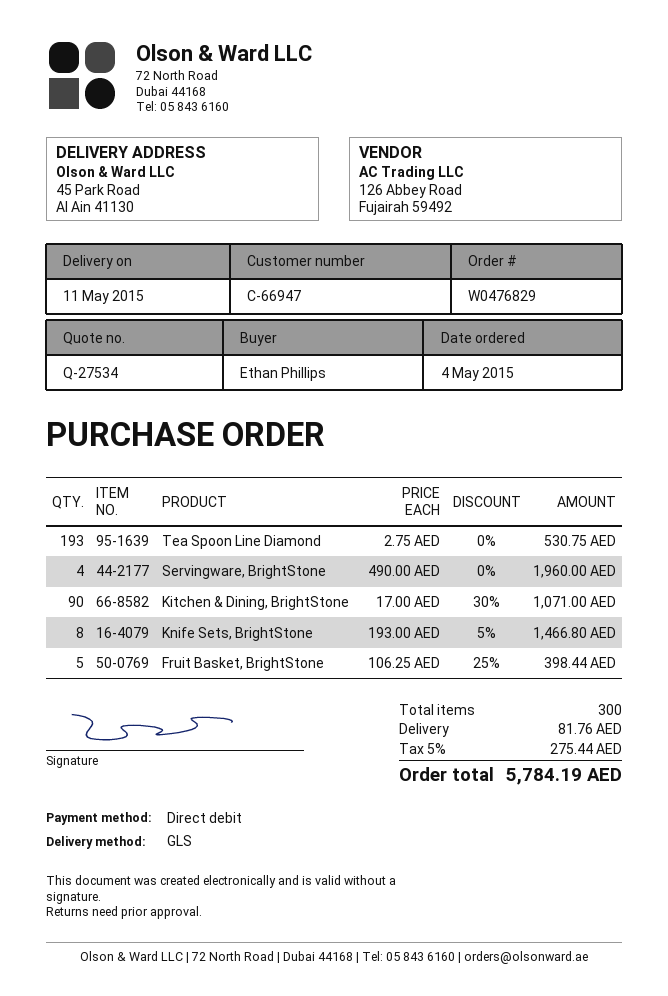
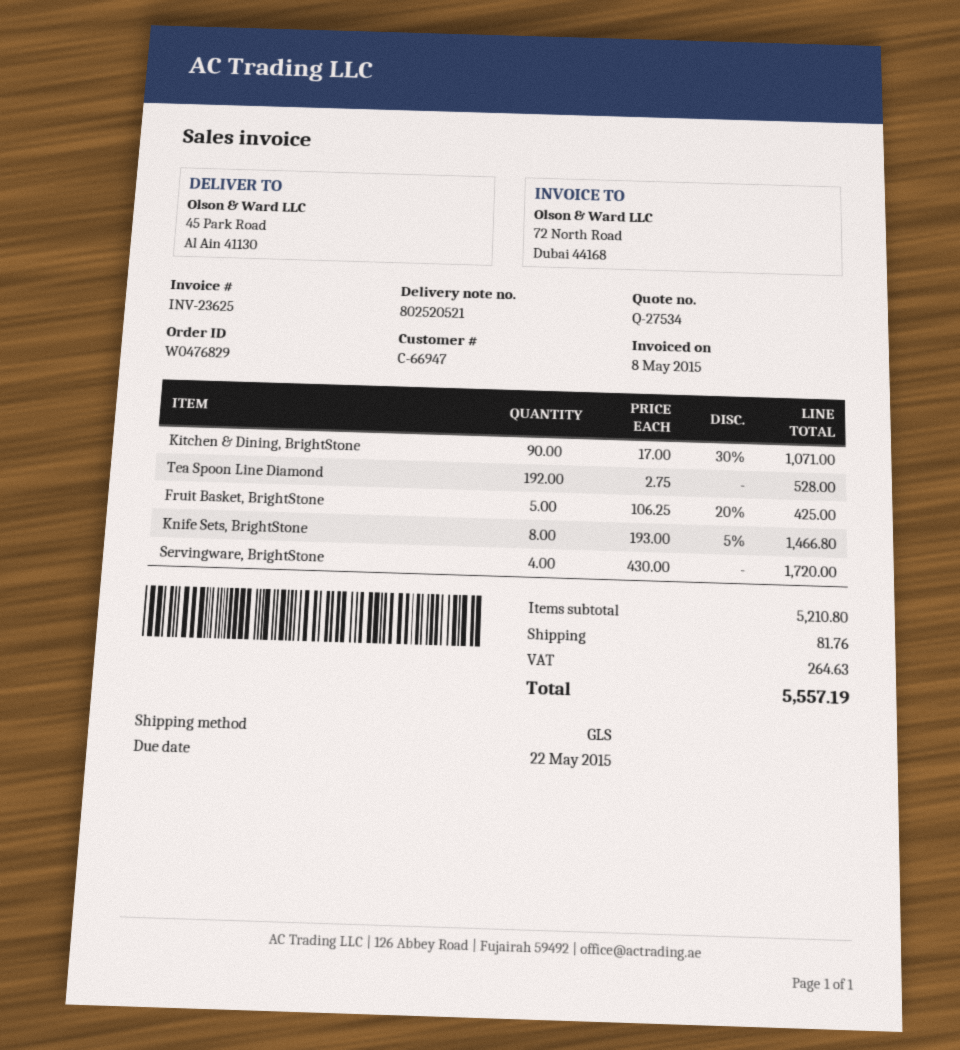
Tea Spoon Line Diamond: 193 x 2.75 = 530.75 -> 192 x 2.75 = 528.00
Servingware, BrightStone: 4 x 490.00 = 1960.00 -> 4 x 430.00 = 1720.00
Fruit Basket, BrightStone: 5 x 106.25 - 25% = 398.44 -> 5 x 106.25 - 20% = 425.00
tax: 275.44 -> 264.63
total: 5784.19 -> 5557.19

